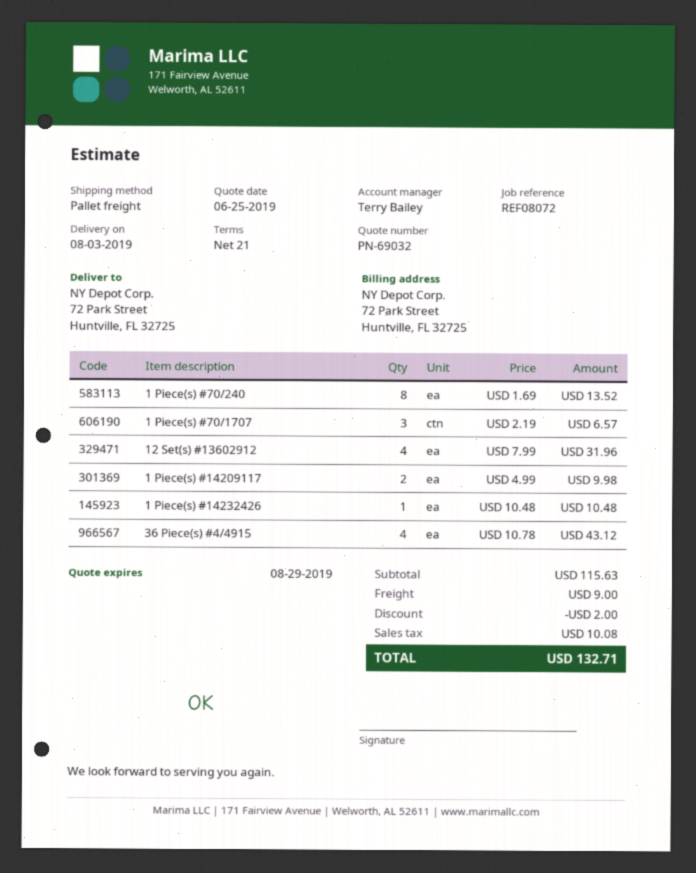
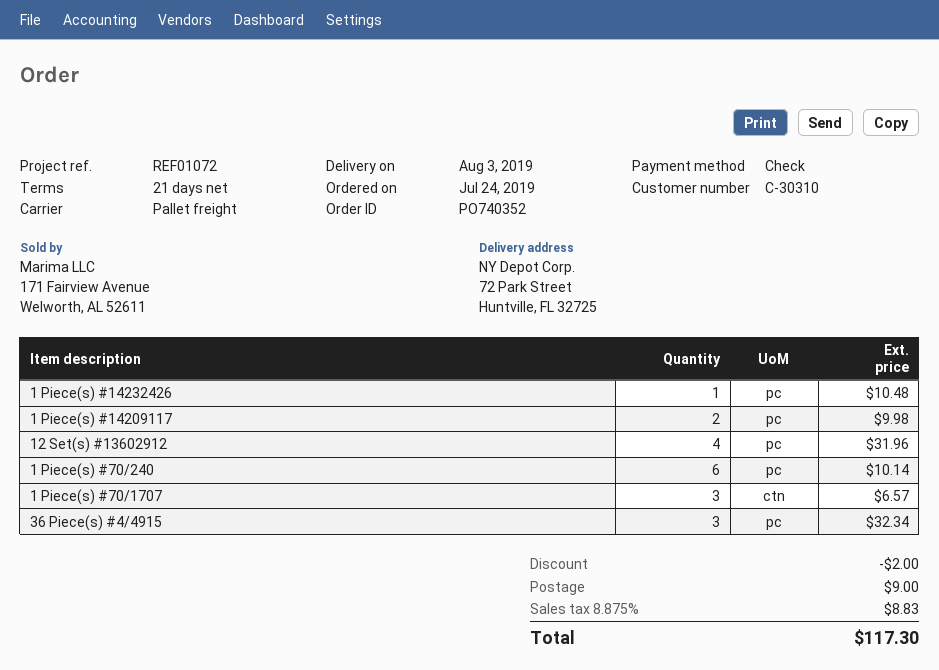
reference: REF08072 -> REF01072
1 Piece(s) #70/240: 8 for 13.52 -> 6 for 10.14
36 Piece(s) #4/4915: 4 for 43.12 -> 3 for 32.34
tax: 10.08 -> 8.83
total: 132.71 -> 117.30

